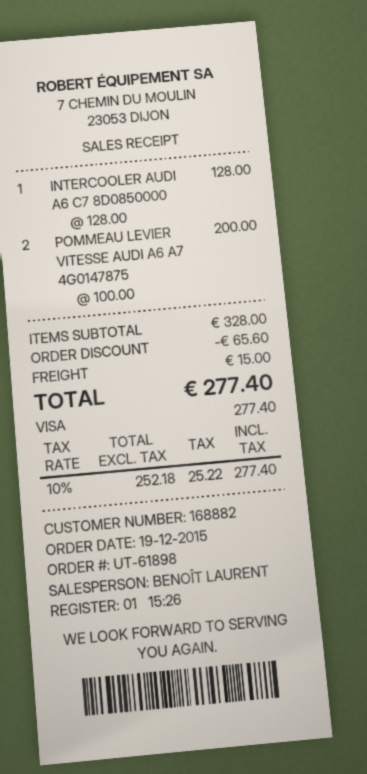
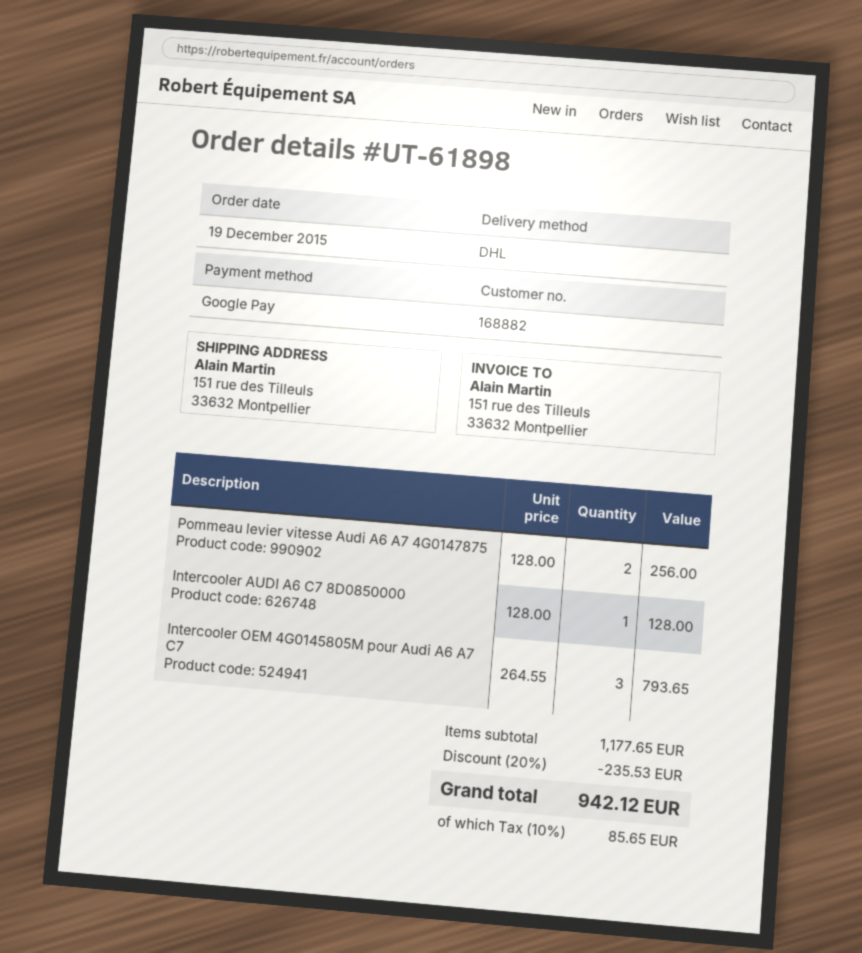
payment method: Visa -> Google Pay
POMMEAU LEVIER VITESSE AUDI A6 A7 4G0147875: 2 x 100.00 = 200.00 -> 2 x 128.00 = 256.00
Intercooler OEM 4G0145805M pour Audi A6 A7 C7: none -> 3 x 264.55 = 793.65
subtotal: 328.00 -> 1177.65
discount: 65.60 -> 235.53
shipping: 15.00 -> none
tax: 10% = 25.22 -> 10% = 85.65
total: 277.40 -> 942.12

